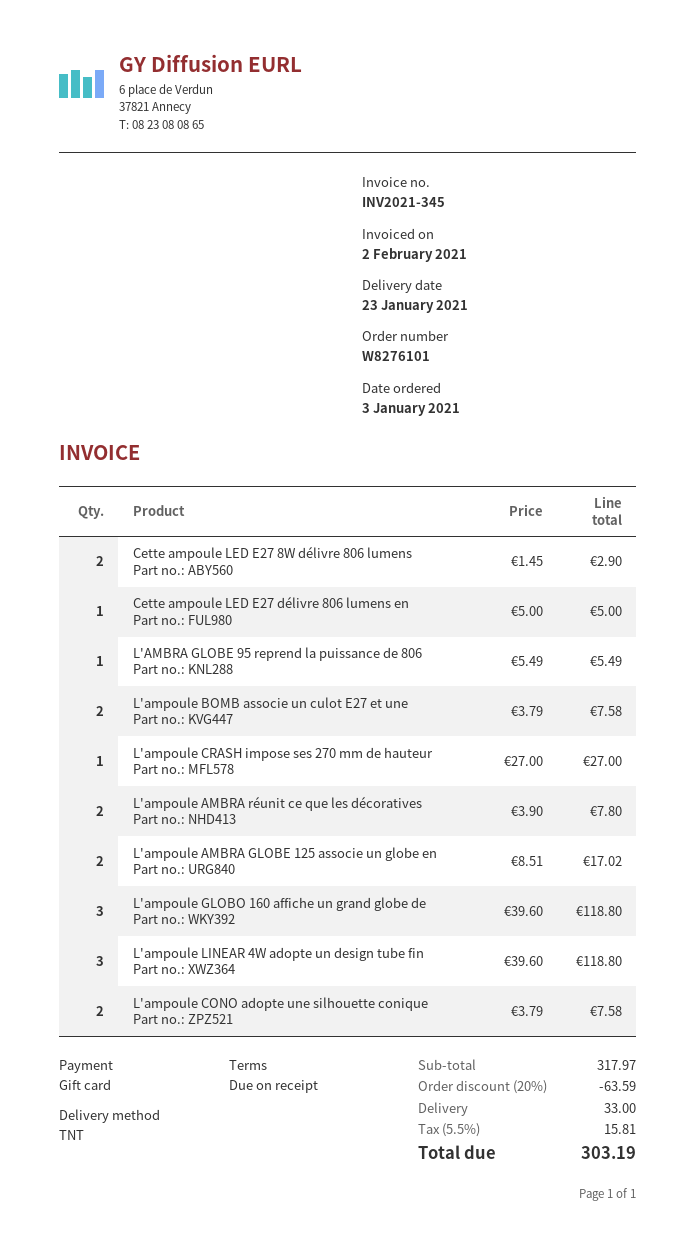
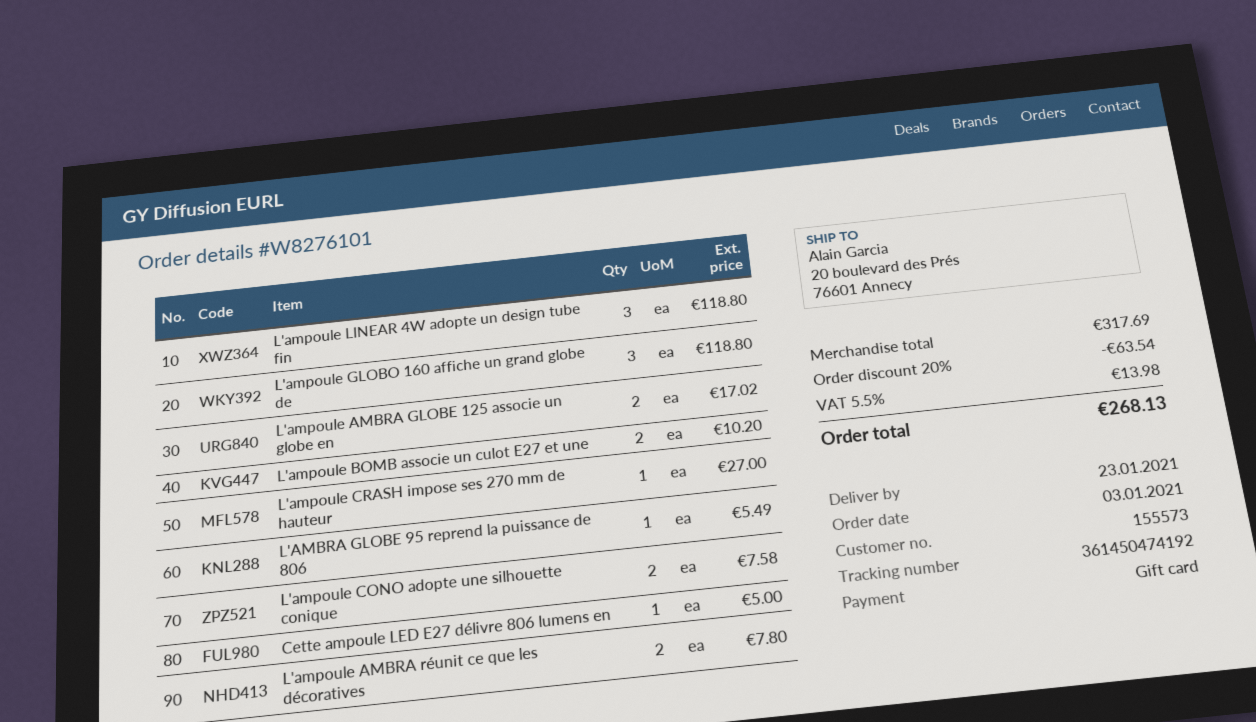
Cette ampoule LED E27 8W délivre 806 lumens: 2 for 2.90 -> none
L'ampoule BOMB associe un culot E27 et une: 2 for 7.58 -> 2 for 10.20
subtotal: 317.97 -> 317.69
discount: 20% = 63.59 -> 20% = 63.54
shipping: 33.00 -> none
tax: 5.5% = 15.81 -> 5.5% = 13.98
total: 303.19 -> 268.13

